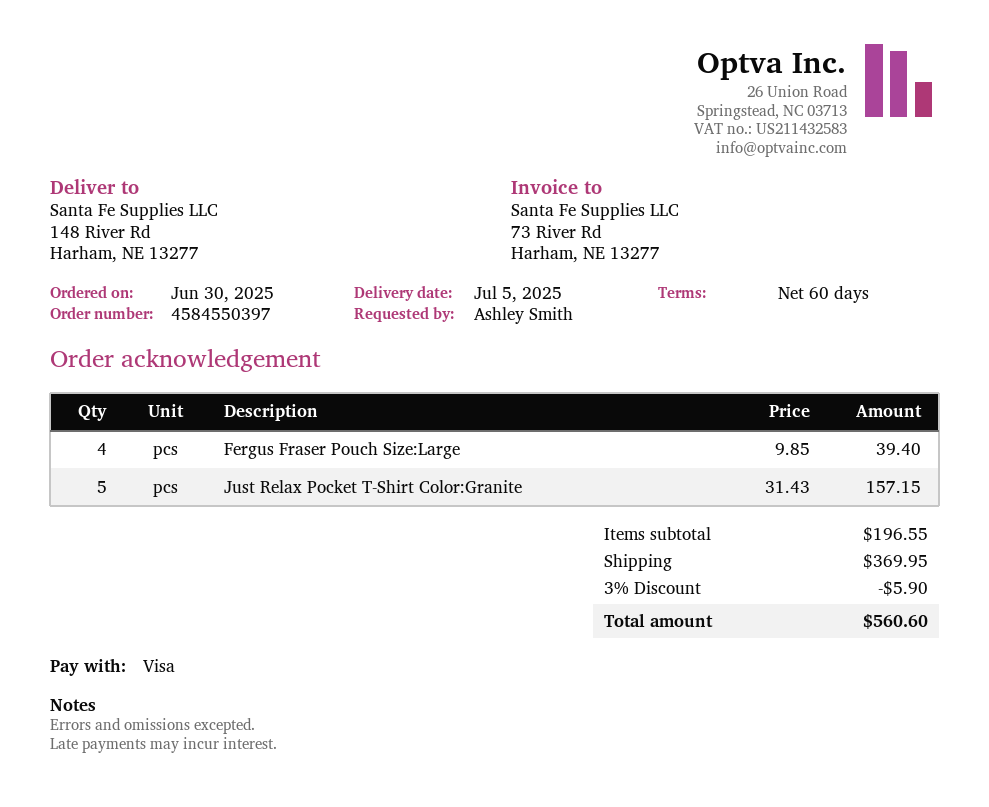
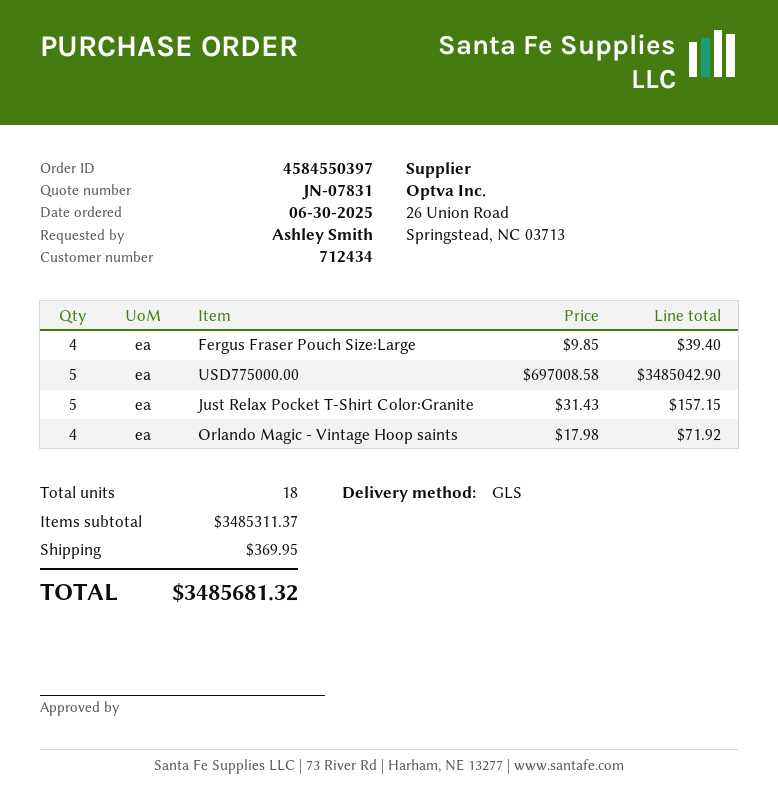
USD775000.00: none -> 5 x 697008.58 = 3485042.90
Orlando Magic - Vintage Hoop saints: none -> 4 x 17.98 = 71.92
subtotal: 196.55 -> 3485311.37
discount: 3% = 5.90 -> none
total: 560.60 -> 3485681.32

